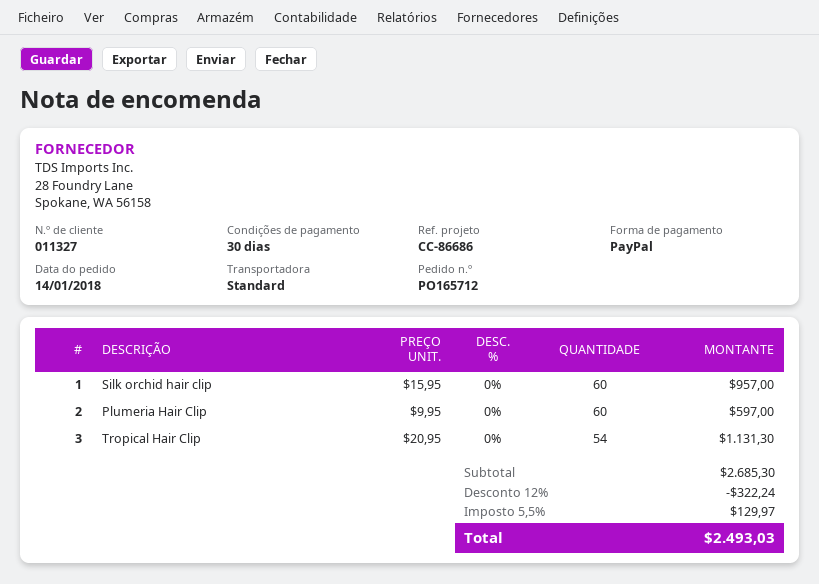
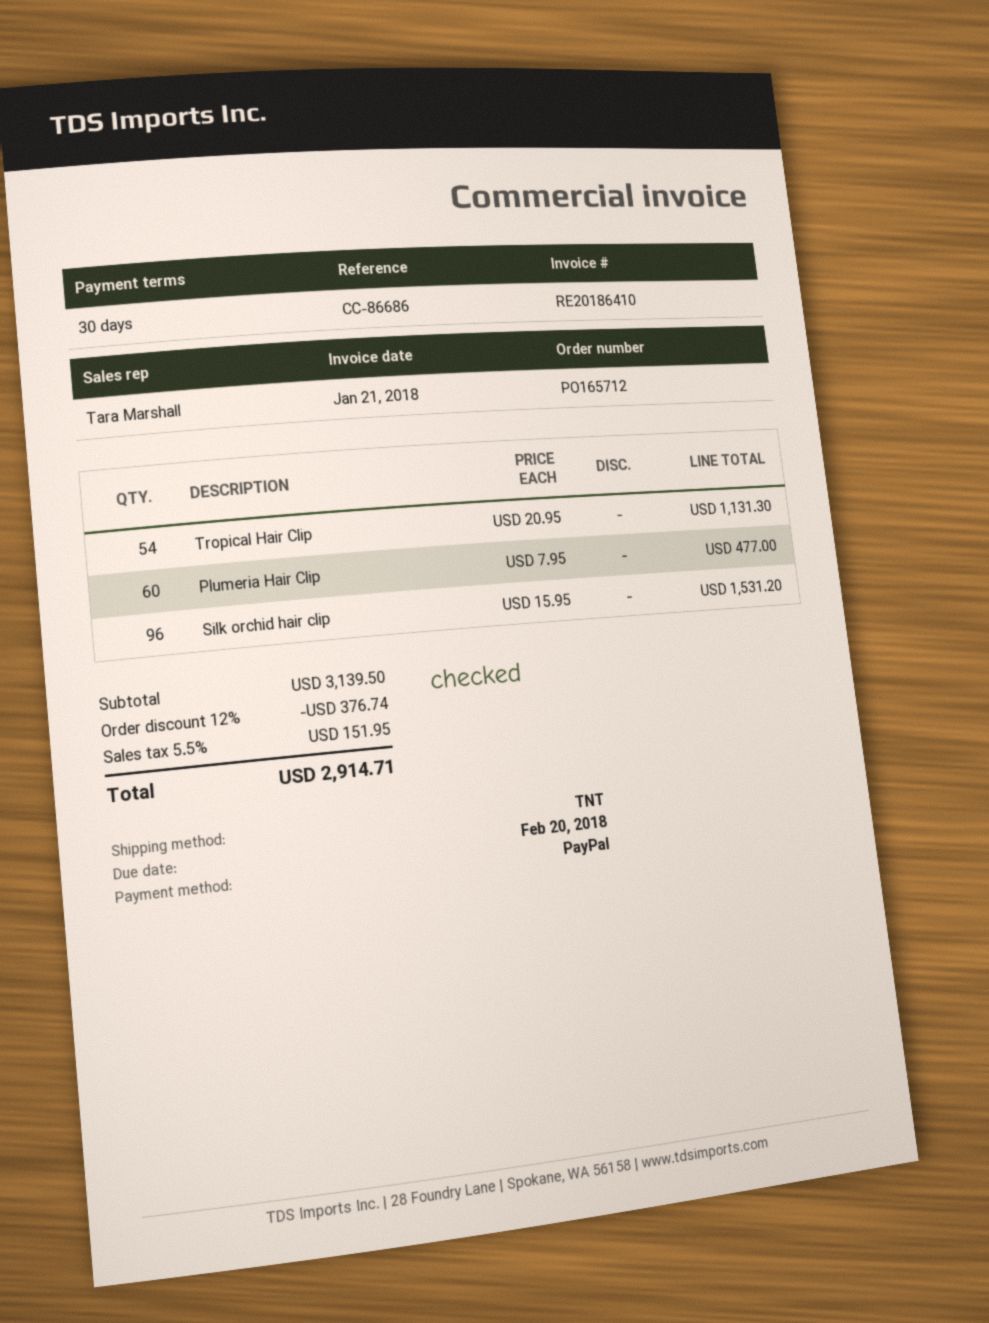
shipping method: standard -> TNT
Silk orchid hair clip: 60 x 15.95 = 957.00 -> 96 x 15.95 = 1531.20
Plumeria Hair Clip: 60 x 9.95 = 597.00 -> 60 x 7.95 = 477.00
subtotal: 2685.30 -> 3139.50
discount: 12% = 322.24 -> 12% = 376.74
tax: 5.5% = 129.97 -> 5.5% = 151.95
total: 2493.03 -> 2914.71

